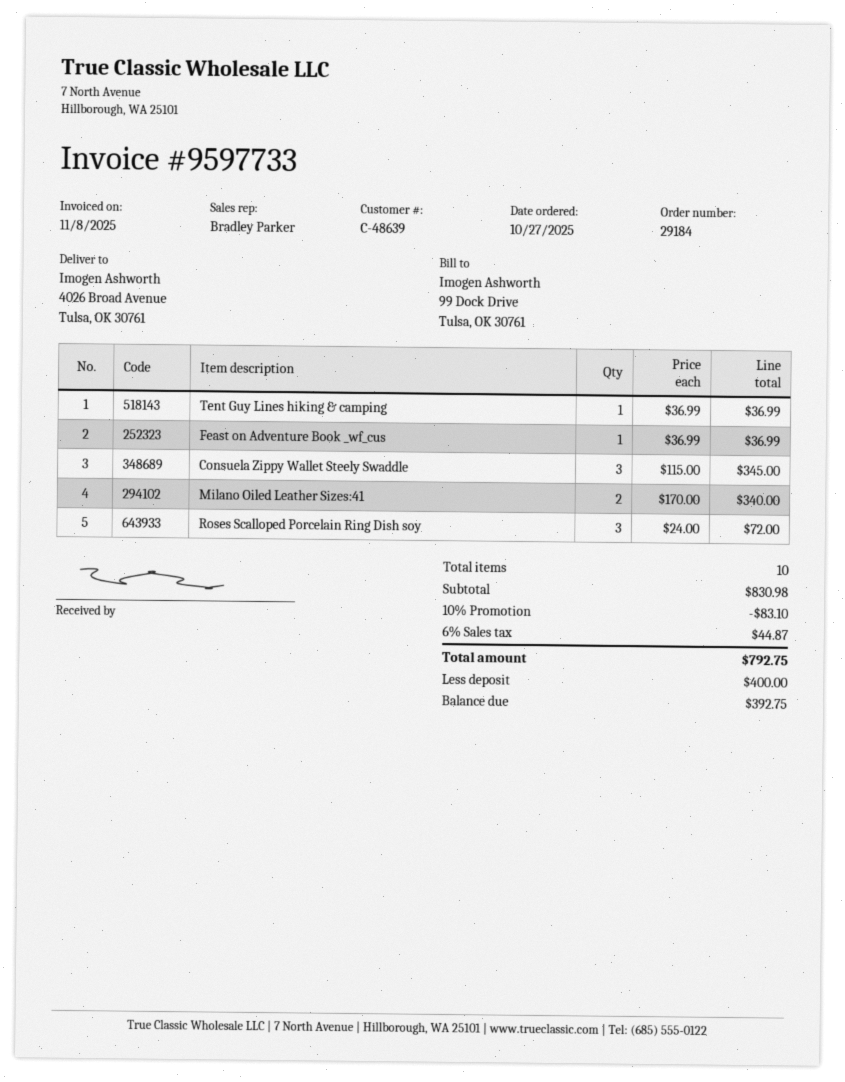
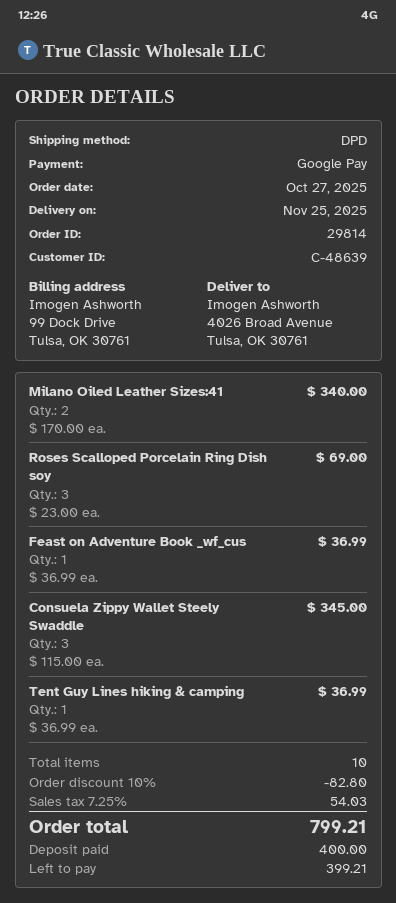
order number: 29184 -> 29814
Roses Scalloped Porcelain Ring Dish soy: 3 x 24.00 = 72.00 -> 3 x 23.00 = 69.00
discount: 10% = 83.10 -> 10% = 82.80
tax: 6% = 44.87 -> 7.25% = 54.03
total: 792.75 -> 799.21
balance: 392.75 -> 399.21

